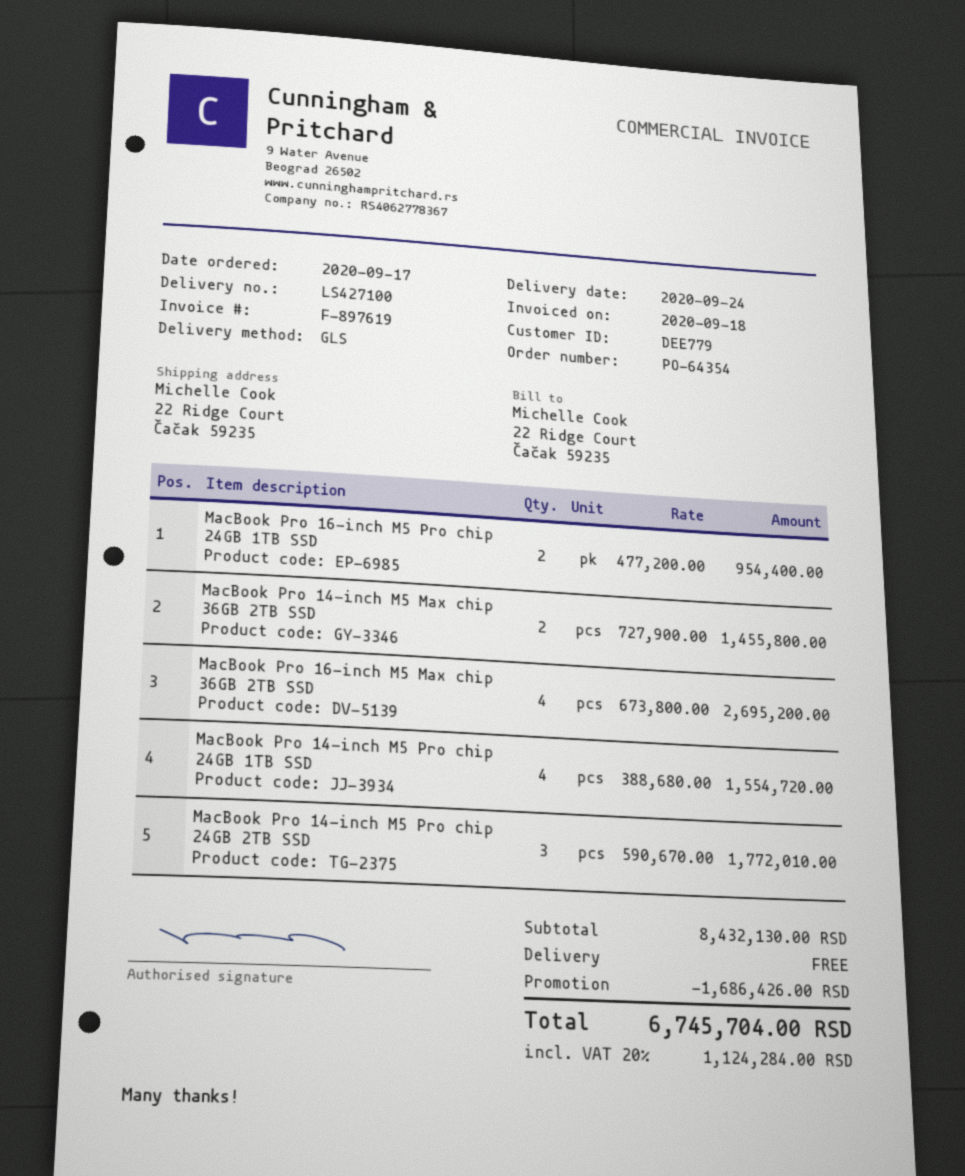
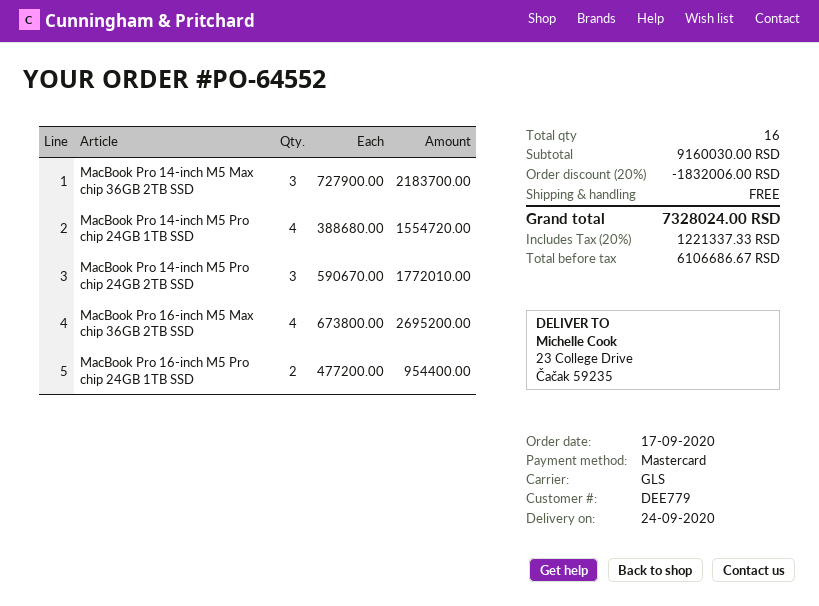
order number: PO-64354 -> PO-64552
ship to: 22 Ridge Court, Čačak 59235 -> 23 College Drive, Čačak 59235
MacBook Pro 14-inch M5 Max chip 36GB 2TB SSD: 2 x 727900.00 = 1455800.00 -> 3 x 727900.00 = 2183700.00
subtotal: 8432130.00 -> 9160030.00
discount: 1686426.00 -> 1832006.00
tax: 20% = 1124284.00 -> 20% = 1221337.33
total: 6745704.00 -> 7328024.00

